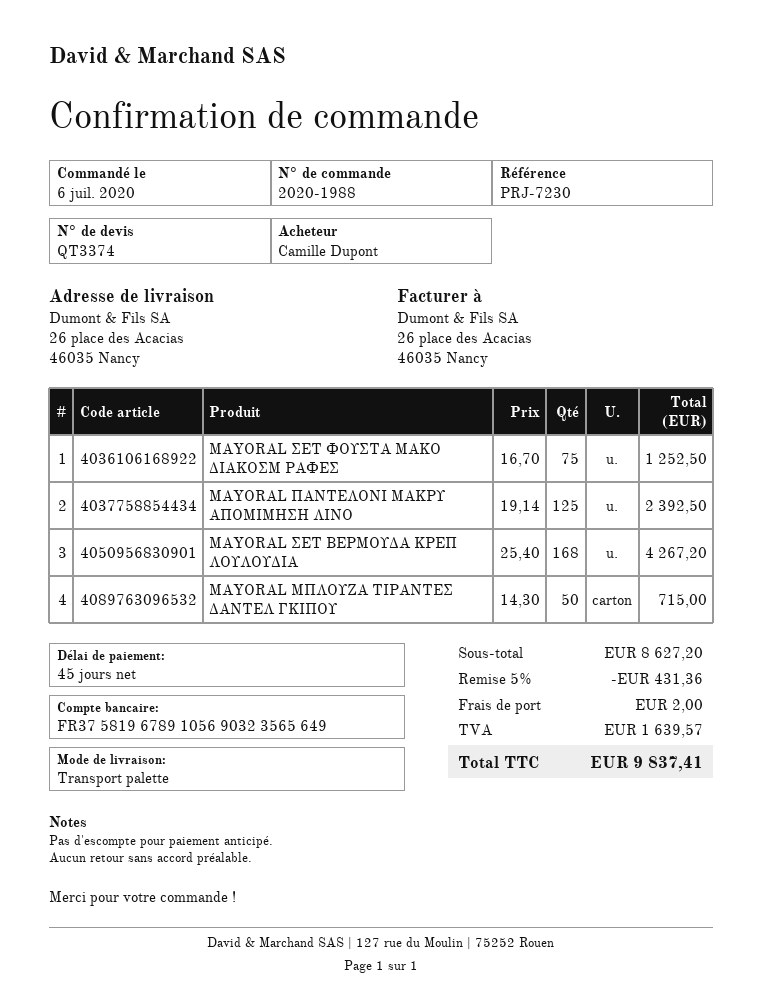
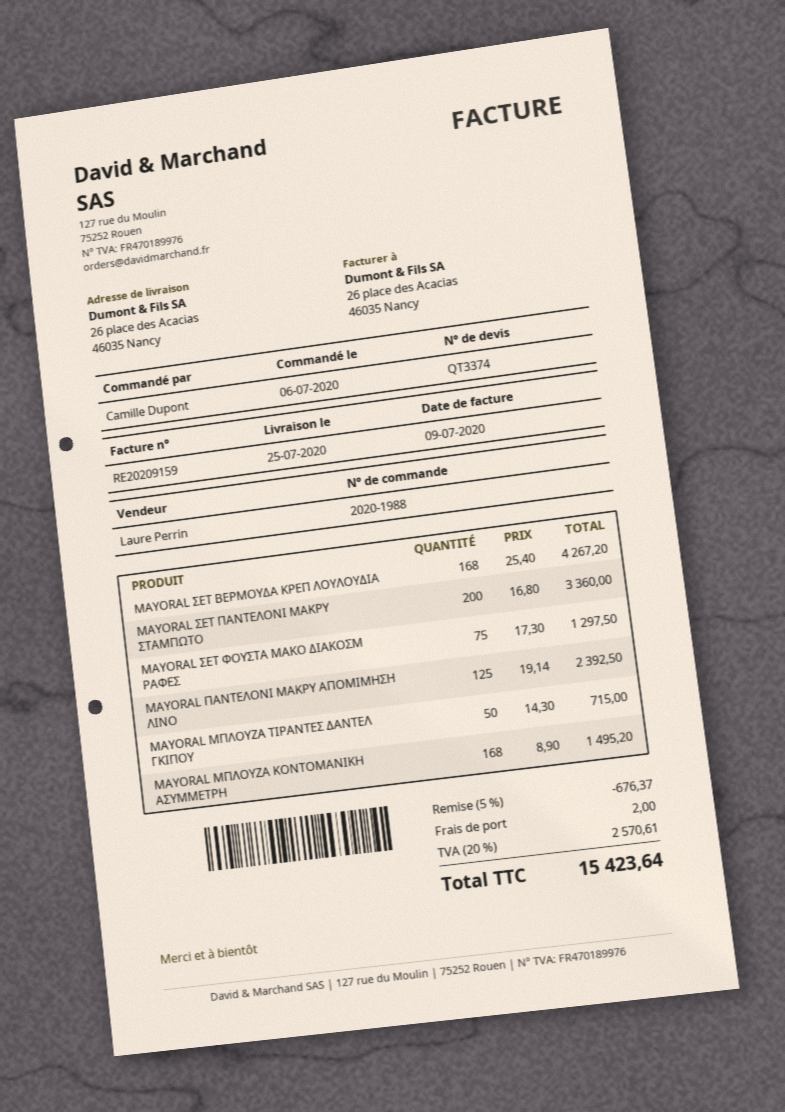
MAYORAL ΣΕΤ ΦΟΥΣΤΑ ΜΑΚΟ ΔΙΑΚΟΣΜ ΡΑΦΕΣ: 75 x 16.70 = 1252.50 -> 75 x 17.30 = 1297.50
MAYORAL ΣΕΤ ΠΑΝΤΕΛΟΝΙ ΜΑΚΡΥ ΣΤΑΜΠΩΤΟ: none -> 200 x 16.80 = 3360.00
MAYORAL ΜΠΛΟΥΖΑ ΚΟΝΤΟΜΑΝΙΚΗ ΑΣΥΜΜΕΤΡΗ: none -> 168 x 8.90 = 1495.20
discount: 5% = 431.36 -> 5% = 676.37
tax: 1639.57 -> 2570.61
total: 9837.41 -> 15423.64

